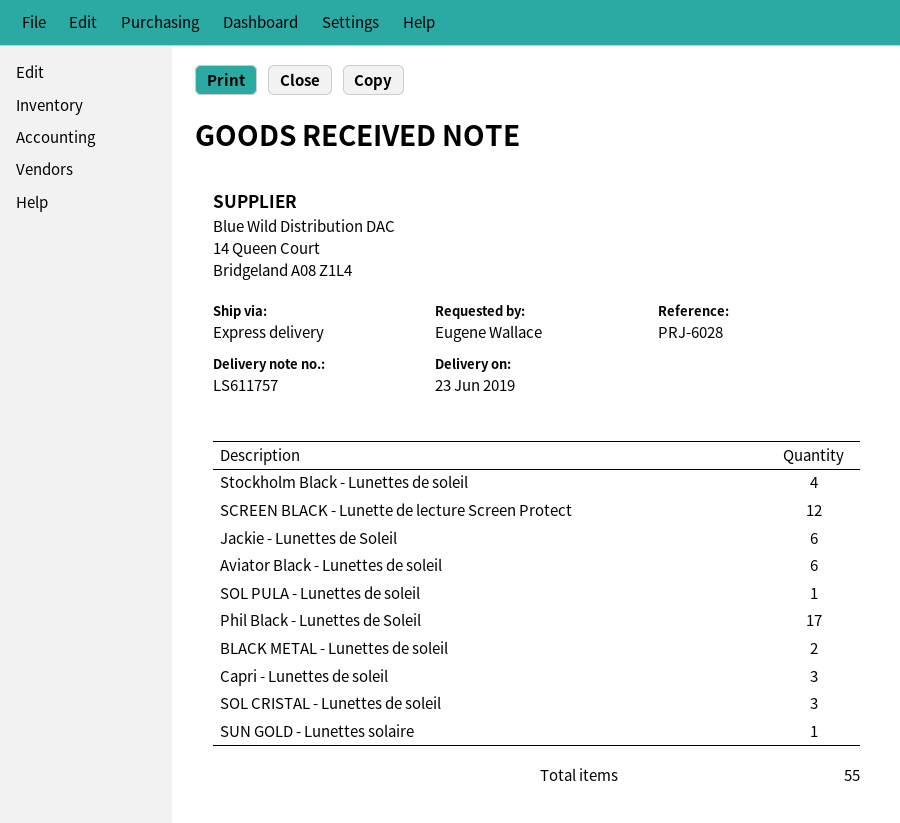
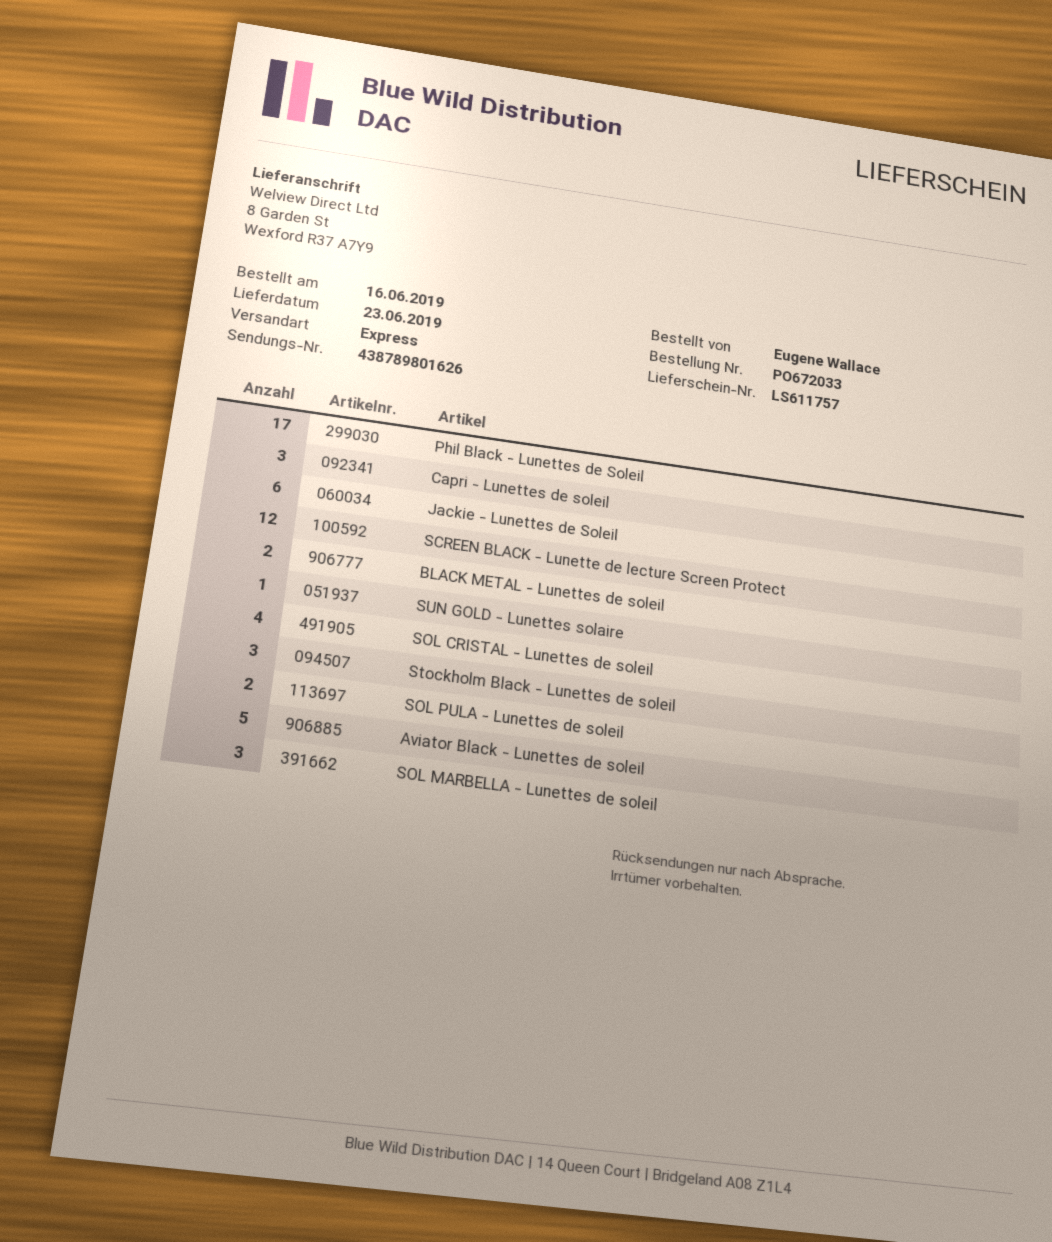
Stockholm Black - Lunettes de soleil: 4 -> 3
Aviator Black - Lunettes de soleil: 6 -> 5
SOL PULA - Lunettes de soleil: 1 -> 2
SOL CRISTAL - Lunettes de soleil: 3 -> 4
SOL MARBELLA - Lunettes de soleil: none -> 3

